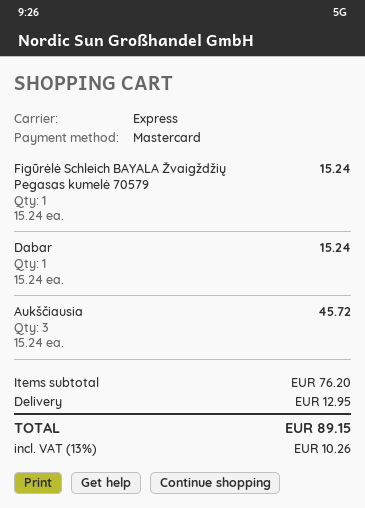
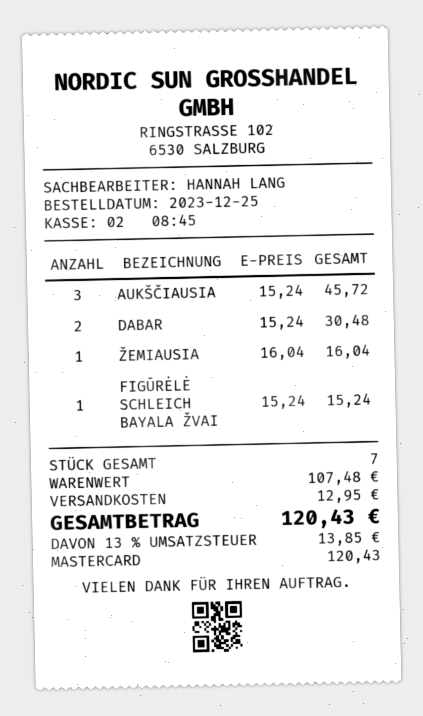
Dabar: 1 x 15.24 = 15.24 -> 2 x 15.24 = 30.48
ŽEMIAUSIA: none -> 1 x 16.04 = 16.04
subtotal: 76.20 -> 107.48
tax: 13% = 10.26 -> 13% = 13.85
total: 89.15 -> 120.43

